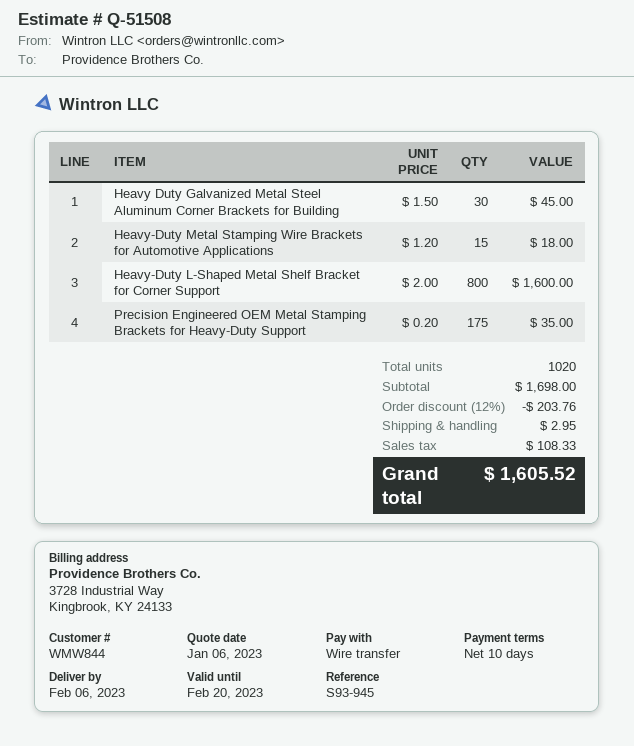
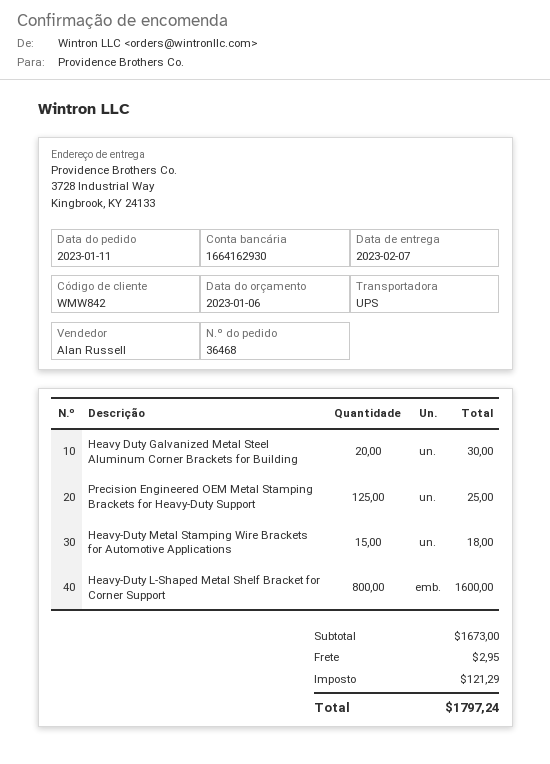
delivery date: 2023-02-06 -> 2023-02-07
customer number: WMW844 -> WMW842
Heavy Duty Galvanized Metal Steel Aluminum Corner Brackets for Building: 30 for 45.00 -> 20 for 30.00
Precision Engineered OEM Metal Stamping Brackets for Heavy-Duty Support: 175 for 35.00 -> 125 for 25.00
subtotal: 1698.00 -> 1673.00
discount: 12% = 203.76 -> none
tax: 108.33 -> 121.29
total: 1605.52 -> 1797.24

